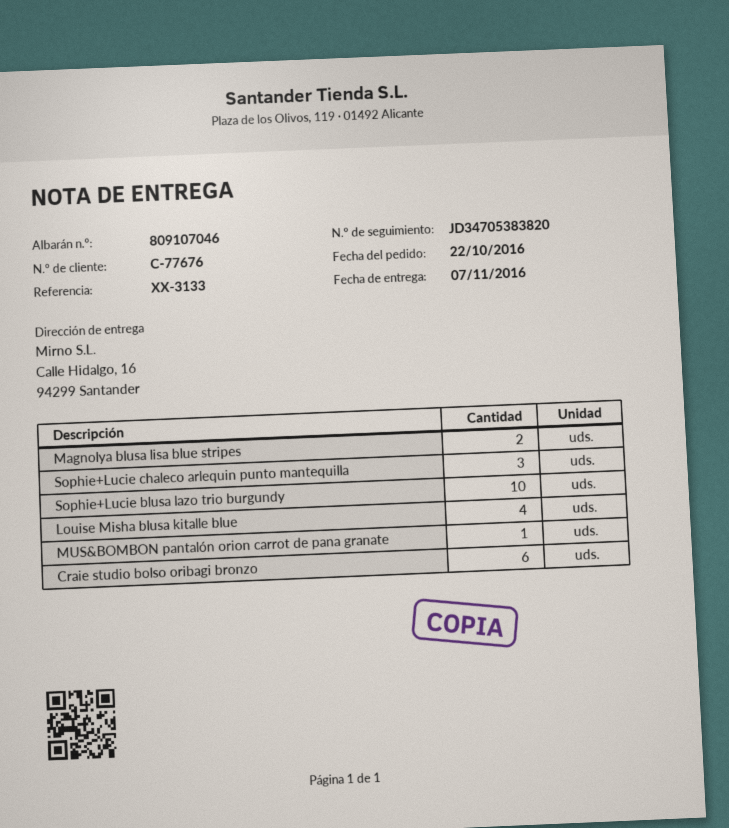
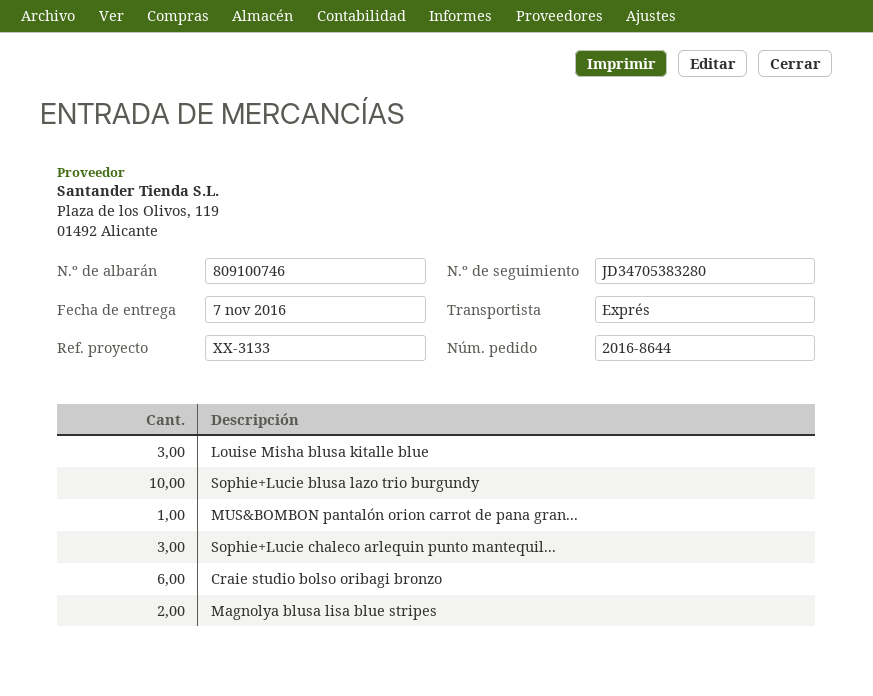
delivery note number: 809107046 -> 809100746
tracking number: JD34705383820 -> JD34705383280
Louise Misha blusa kitalle blue: 4 -> 3

